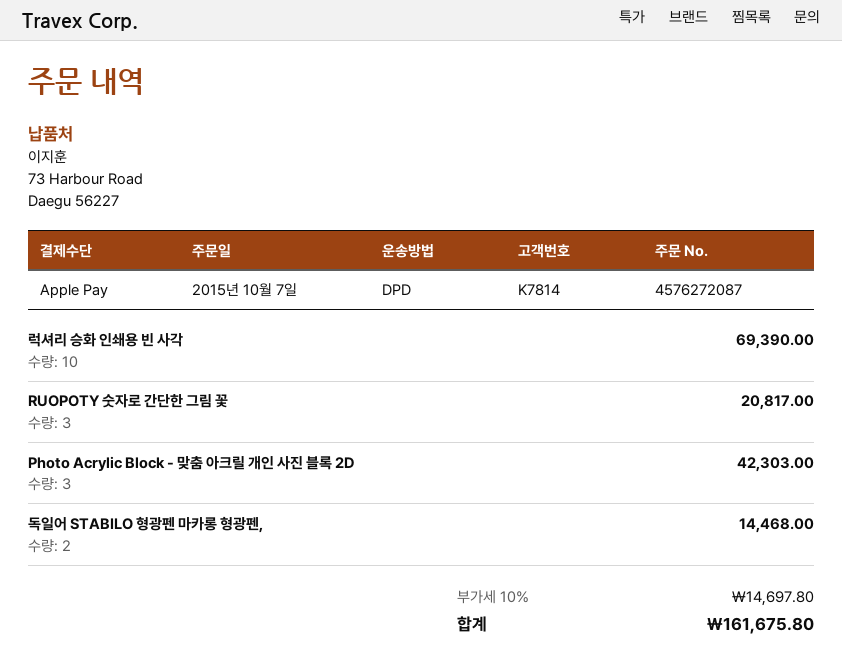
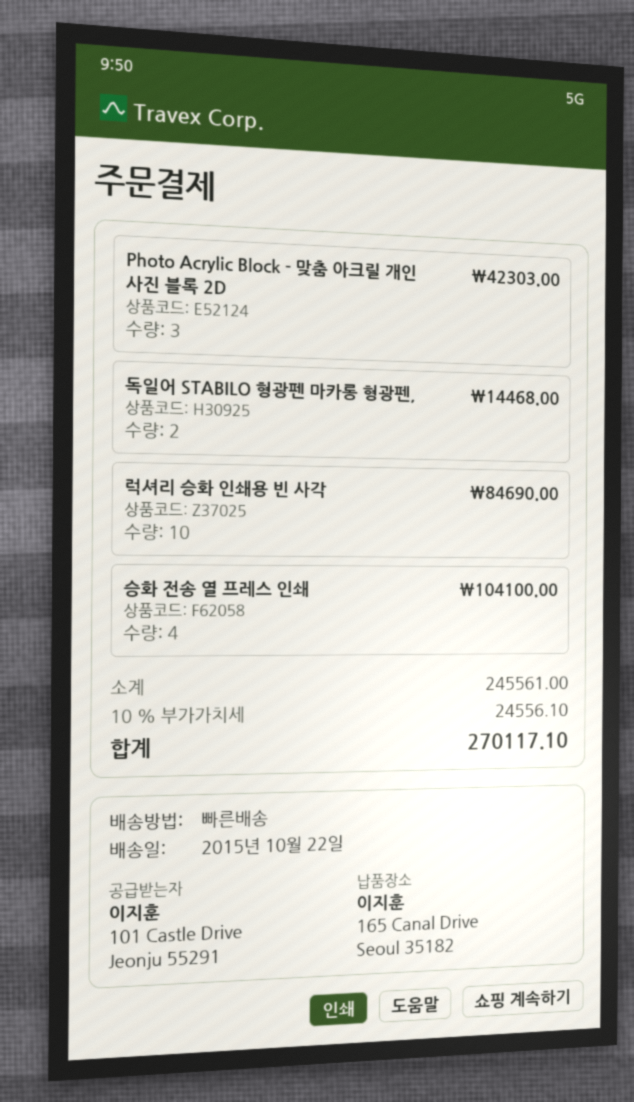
shipping method: DPD -> express
ship to: 73 Harbour Road, Daegu 56227 -> 165 Canal Drive, Seoul 35182
럭셔리 승화 인쇄용 빈 사각: 10 for 69390.00 -> 10 for 84690.00
RUOPOTY 숫자로 간단한 그림 꽃: 3 for 20817.00 -> none
승화 전송 열 프레스 인쇄: none -> 4 for 104100.00
tax: 10% = 14697.80 -> 10% = 24556.10
total: 161675.80 -> 270117.10

